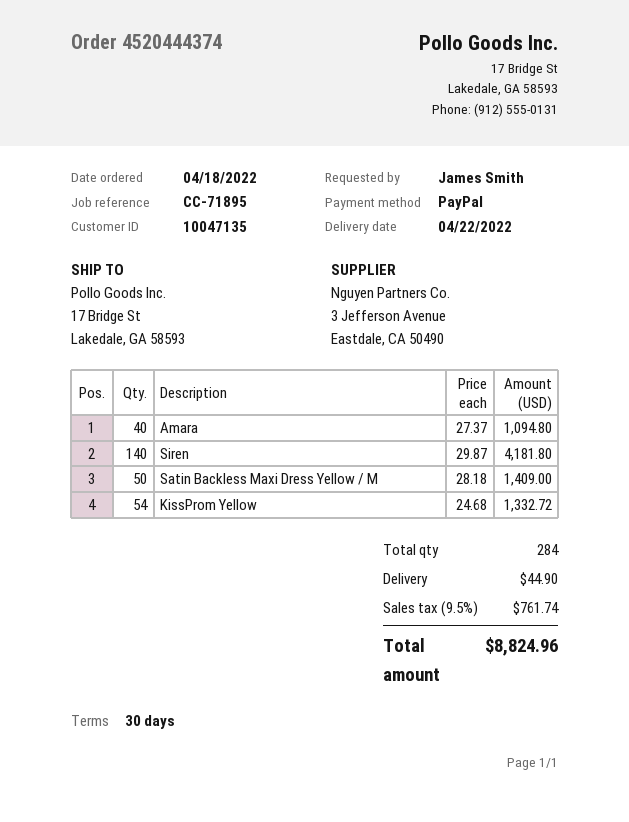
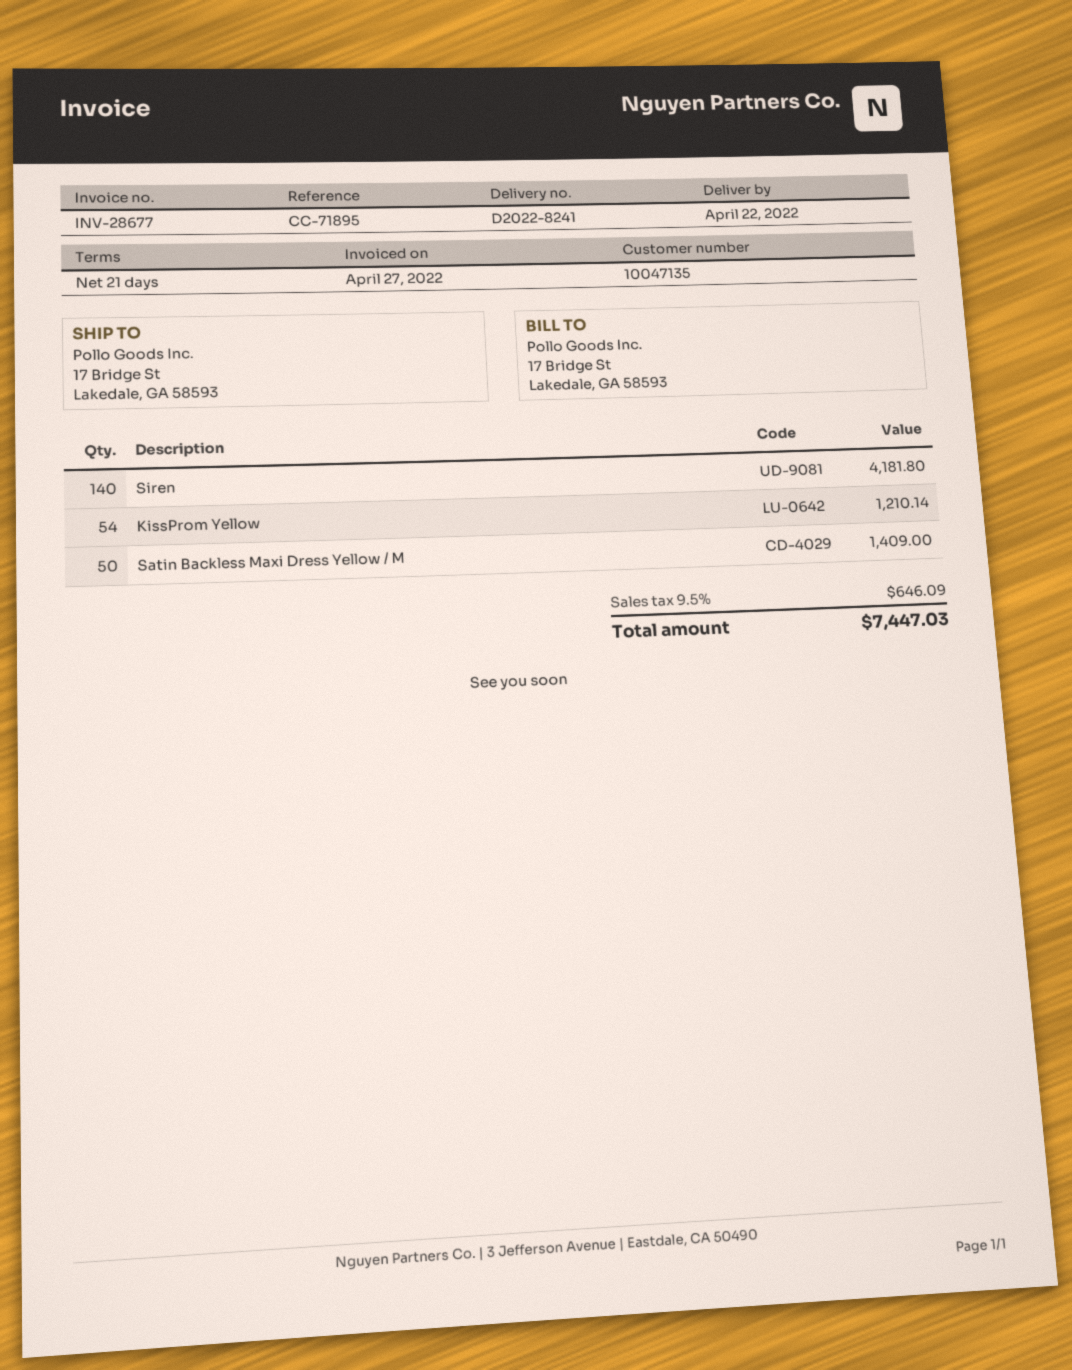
payment terms: 30 days -> 21 days
Amara: 40 for 1094.80 -> none
KissProm Yellow: 54 for 1332.72 -> 54 for 1210.14
shipping: 44.90 -> none
tax: 9.5% = 761.74 -> 9.5% = 646.09
total: 8824.96 -> 7447.03

